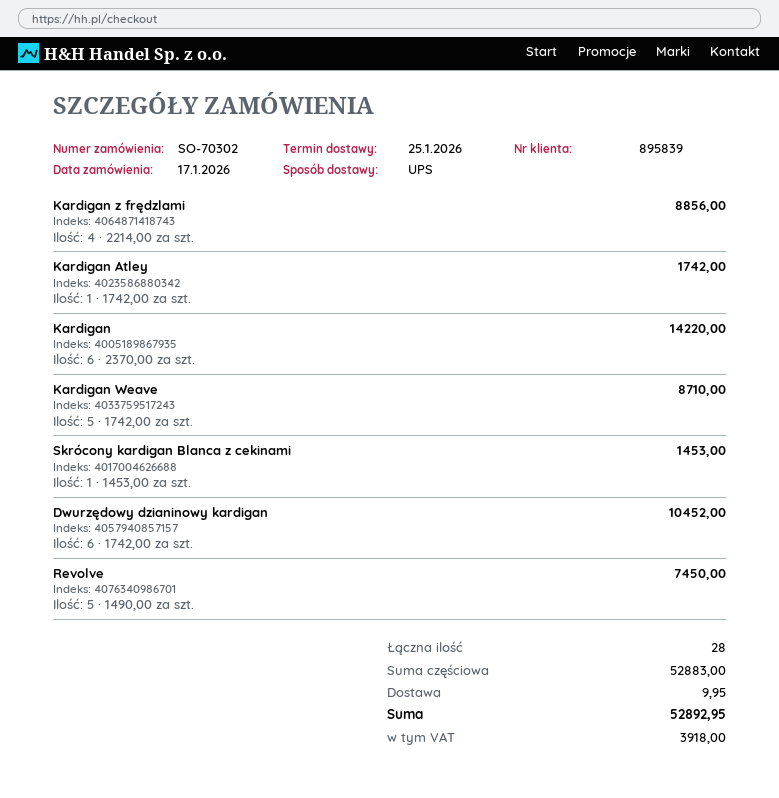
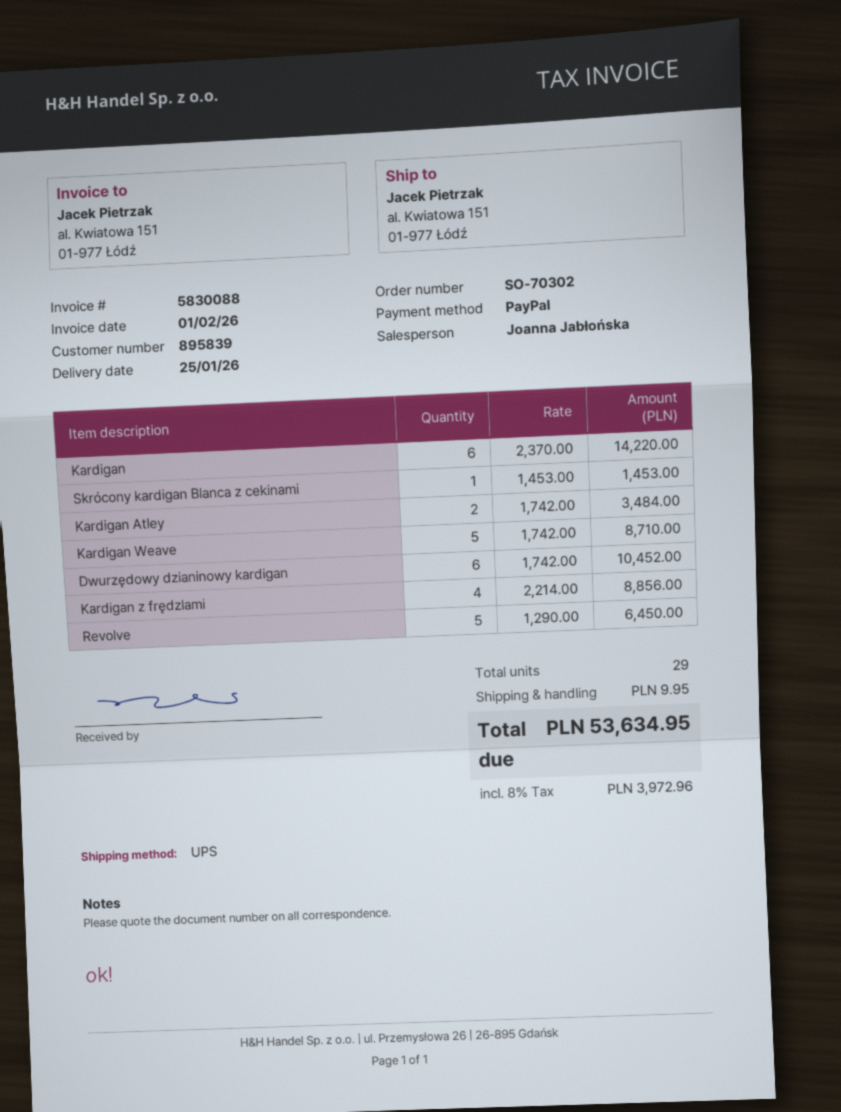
Kardigan Atley: 1 x 1742.00 = 1742.00 -> 2 x 1742.00 = 3484.00
Revolve: 5 x 1490.00 = 7450.00 -> 5 x 1290.00 = 6450.00
total quantity: 28 -> 29
tax: 3918.00 -> 3972.96
total: 52892.95 -> 53634.95

